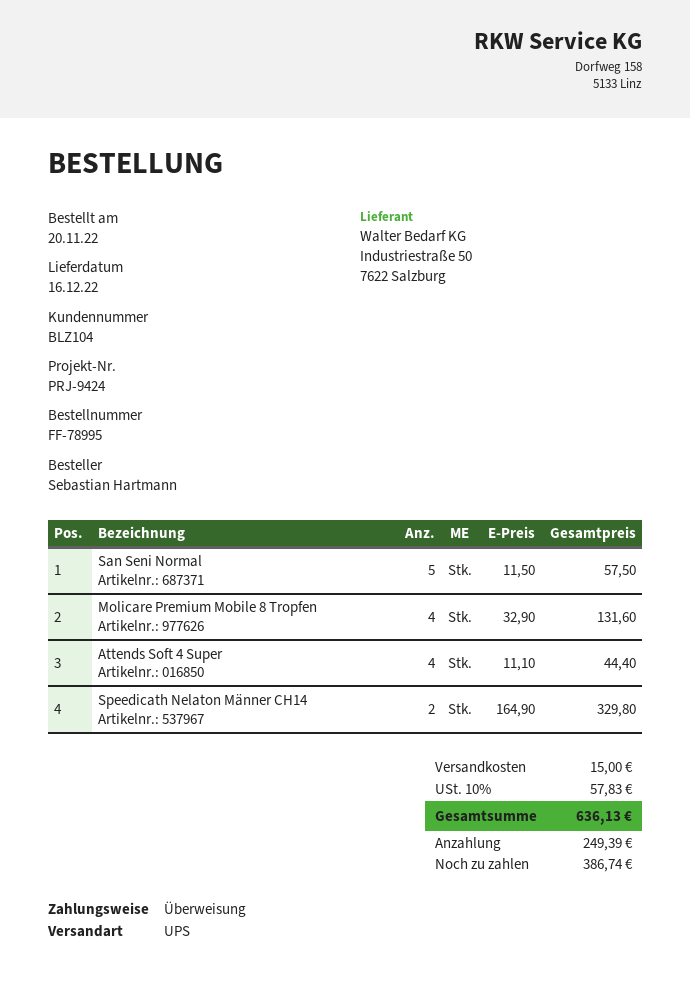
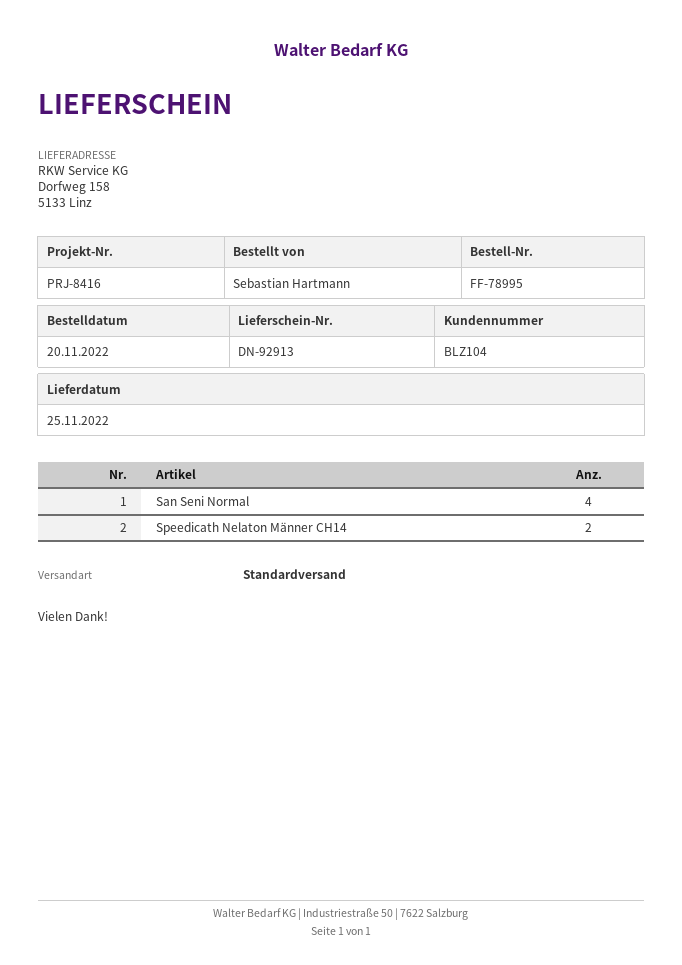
delivery date: 2022-12-16 -> 2022-11-25
reference: PRJ-9424 -> PRJ-8416
shipping method: UPS -> standard
San Seni Normal: 5 -> 4
Molicare Premium Mobile 8 Tropfen: 4 -> none
Attends Soft 4 Super: 4 -> none

